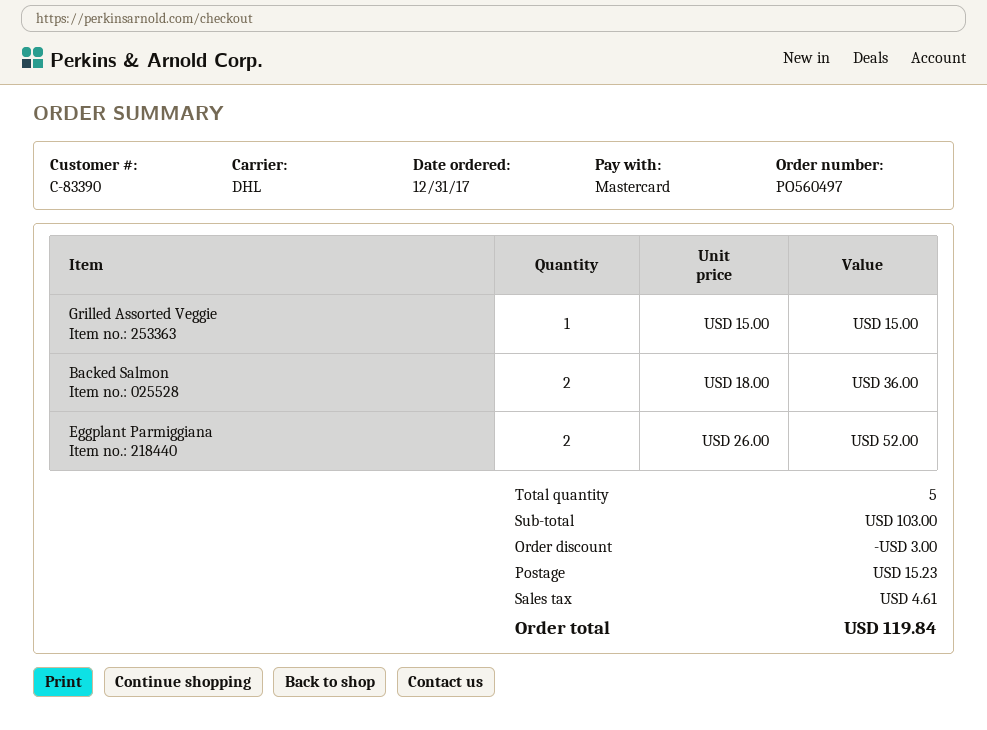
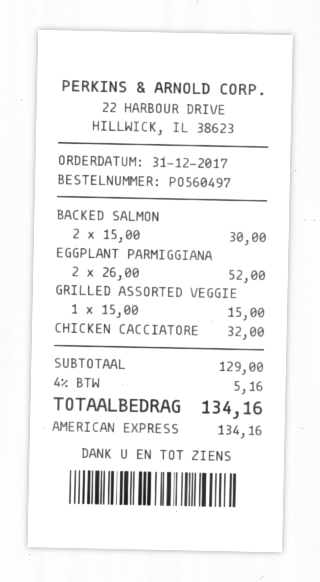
payment method: Mastercard -> American Express
Backed Salmon: 2 x 18.00 = 36.00 -> 2 x 15.00 = 30.00
CHICKEN CACCIATORE: none -> 1 x 32.00 = 32.00
subtotal: 103.00 -> 129.00
discount: 3.00 -> none
shipping: 15.23 -> none
tax: 4.61 -> 5.16
total: 119.84 -> 134.16

